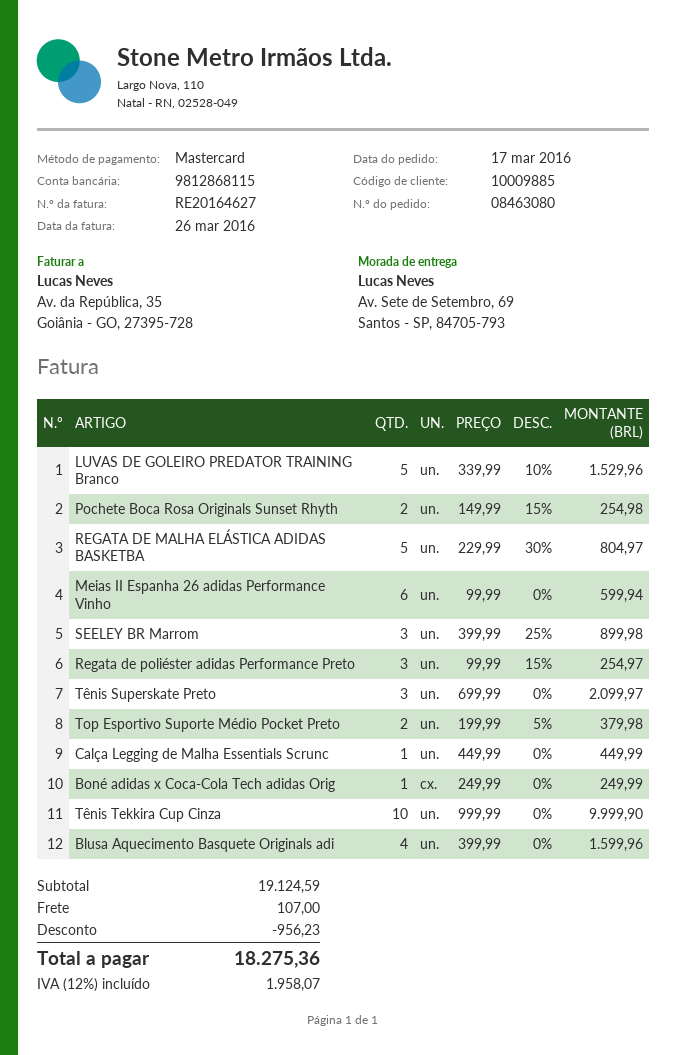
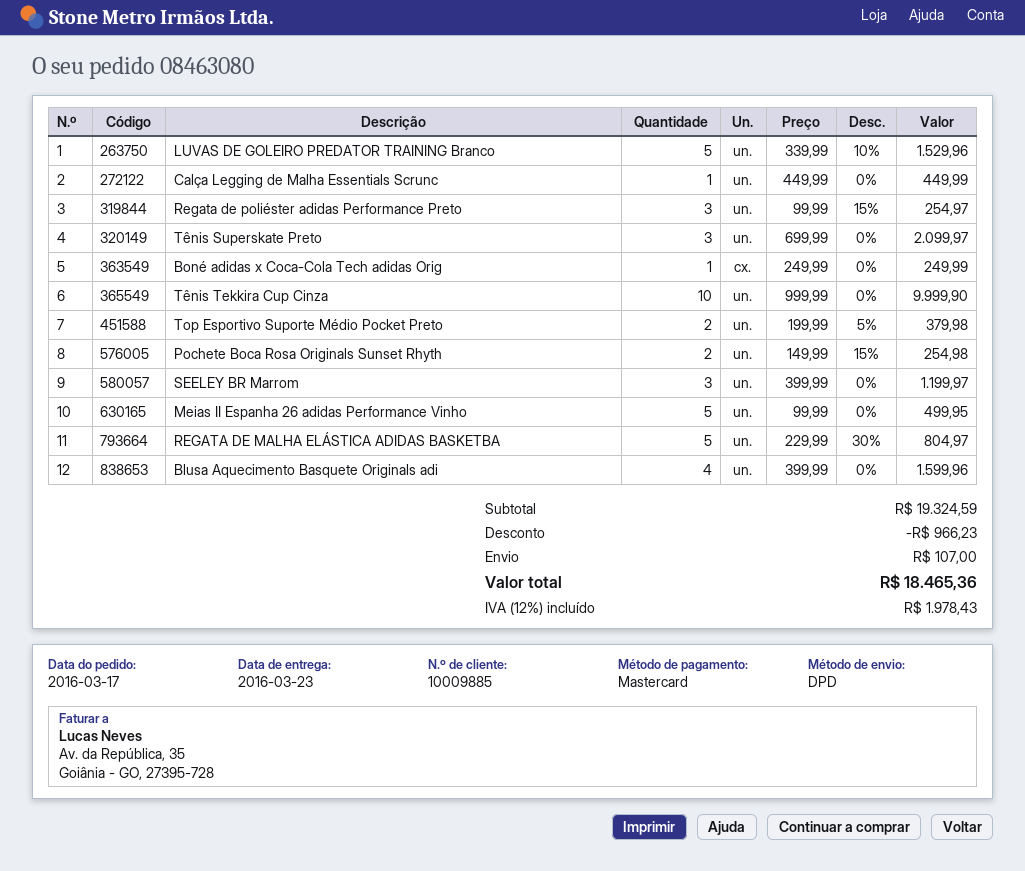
Meias II Espanha 26 adidas Performance Vinho: 6 x 99.99 = 599.94 -> 5 x 99.99 = 499.95
SEELEY BR Marrom: 3 x 399.99 - 25% = 899.98 -> 3 x 399.99 = 1199.97
subtotal: 19124.59 -> 19324.59
discount: 956.23 -> 966.23
tax: 12% = 1958.07 -> 12% = 1978.43
total: 18275.36 -> 18465.36

